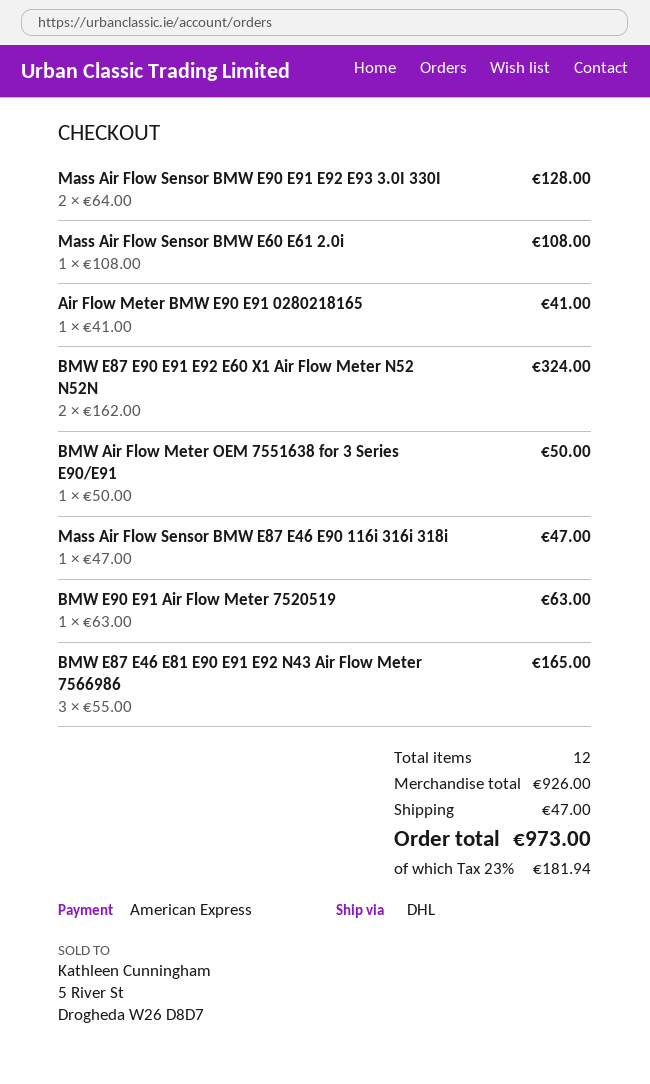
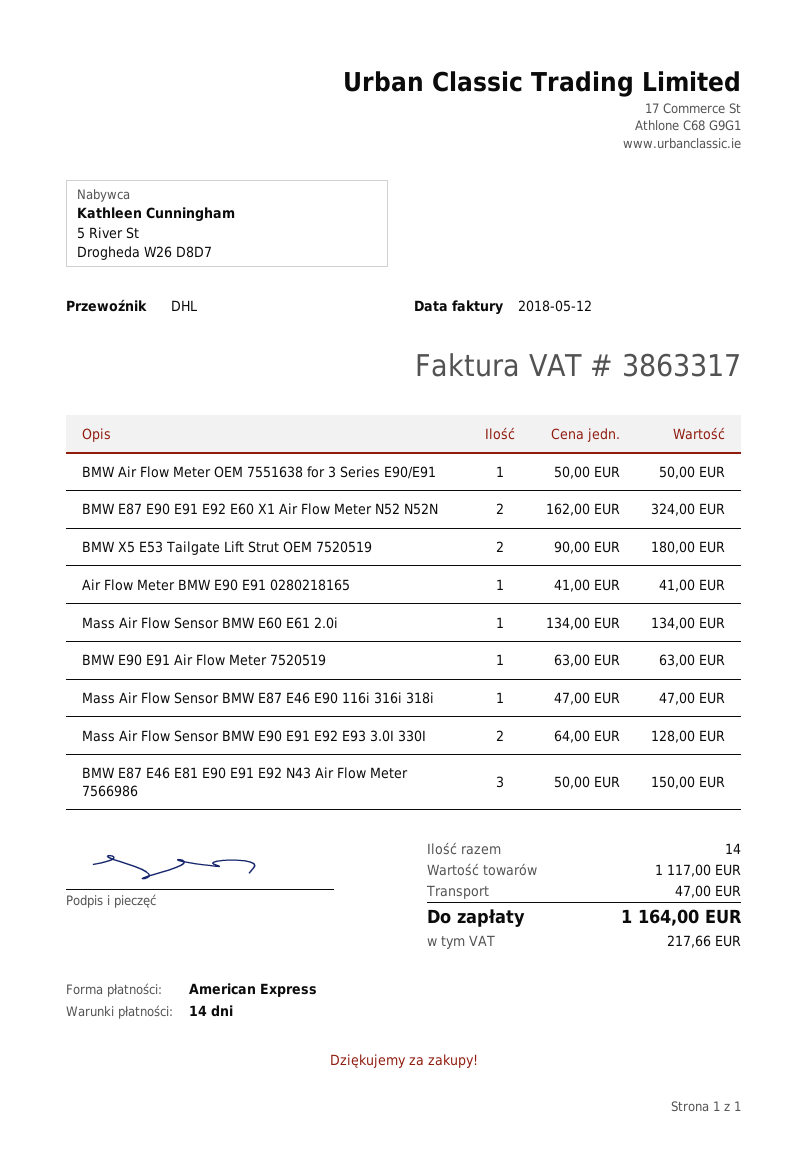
Mass Air Flow Sensor BMW E60 E61 2.0i: 1 x 108.00 = 108.00 -> 1 x 134.00 = 134.00
BMW E87 E46 E81 E90 E91 E92 N43 Air Flow Meter 7566986: 3 x 55.00 = 165.00 -> 3 x 50.00 = 150.00
BMW X5 E53 Tailgate Lift Strut OEM 7520519: none -> 2 x 90.00 = 180.00
total quantity: 12 -> 14
subtotal: 926.00 -> 1117.00
tax: 181.94 -> 217.66
total: 973.00 -> 1164.00

